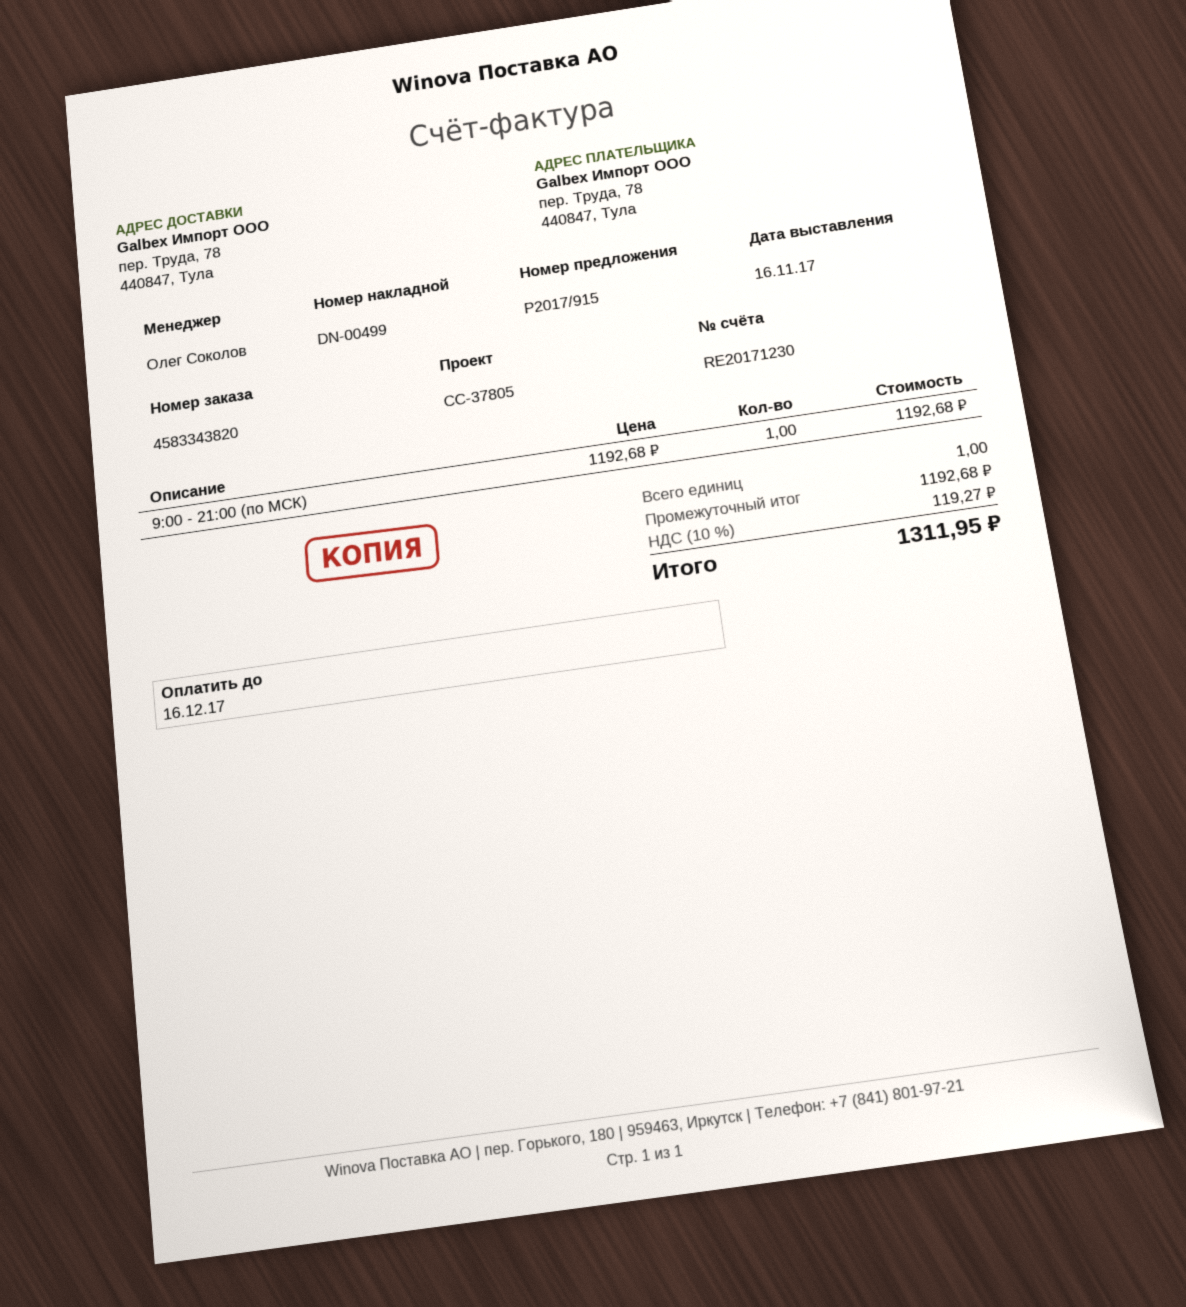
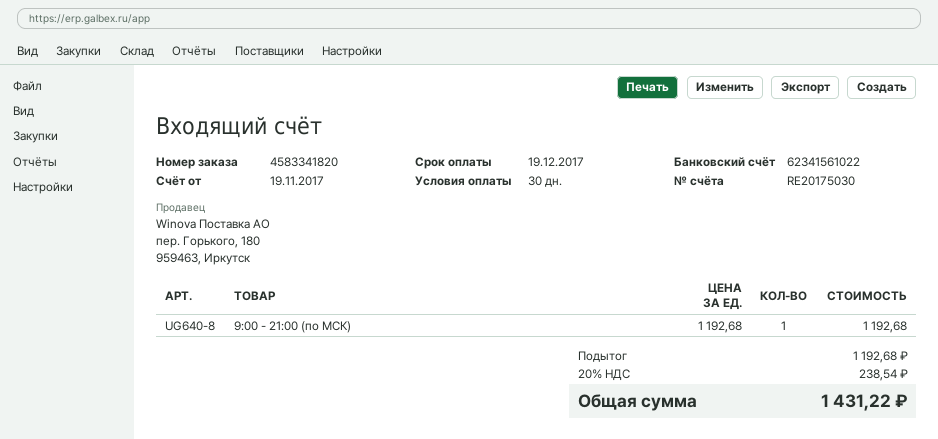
order number: 4583343820 -> 4583341820
invoice number: RE20171230 -> RE20175030
invoice date: 2017-11-16 -> 2017-11-19
due date: 2017-12-16 -> 2017-12-19
tax: 10% = 119.27 -> 20% = 238.54
total: 1311.95 -> 1431.22

